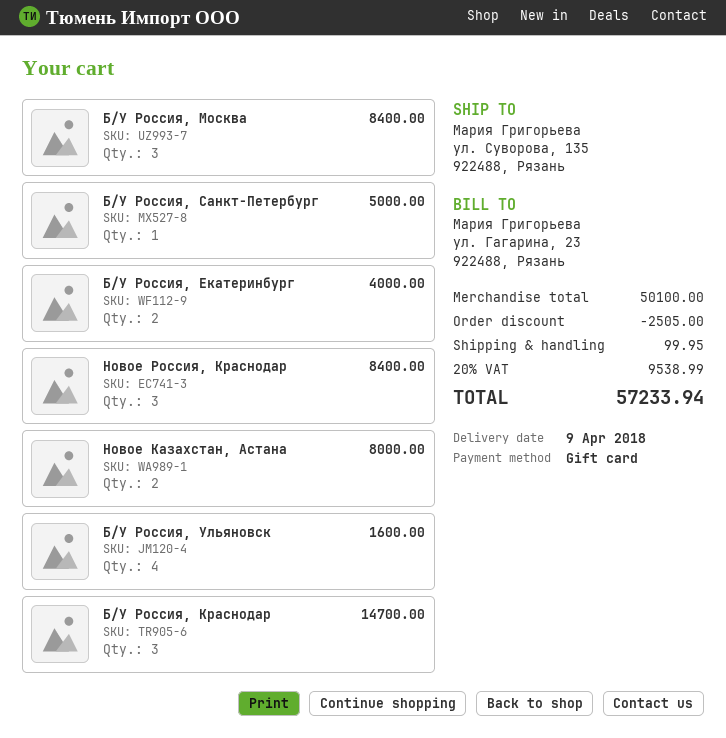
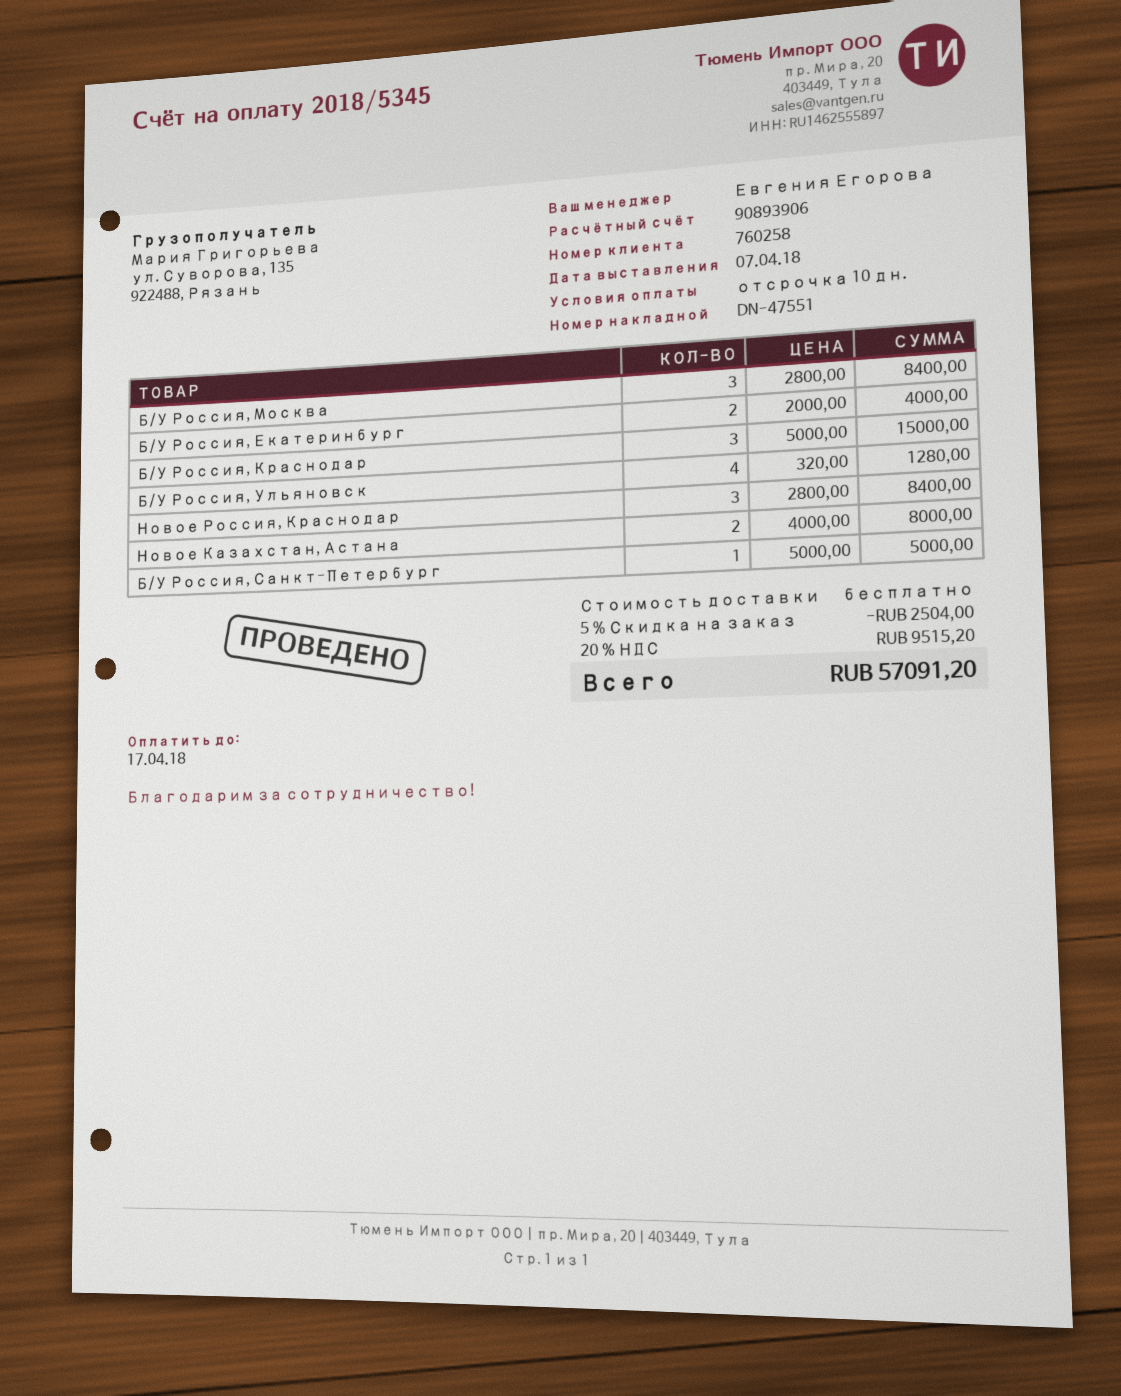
Б/У Россия, Ульяновск: 4 for 1600.00 -> 4 for 1280.00
Б/У Россия, Краснодар: 3 for 14700.00 -> 3 for 15000.00
discount: 2505.00 -> 2504.00
shipping: 99.95 -> 0.00
tax: 20% = 9538.99 -> 20% = 9515.20
total: 57233.94 -> 57091.20

